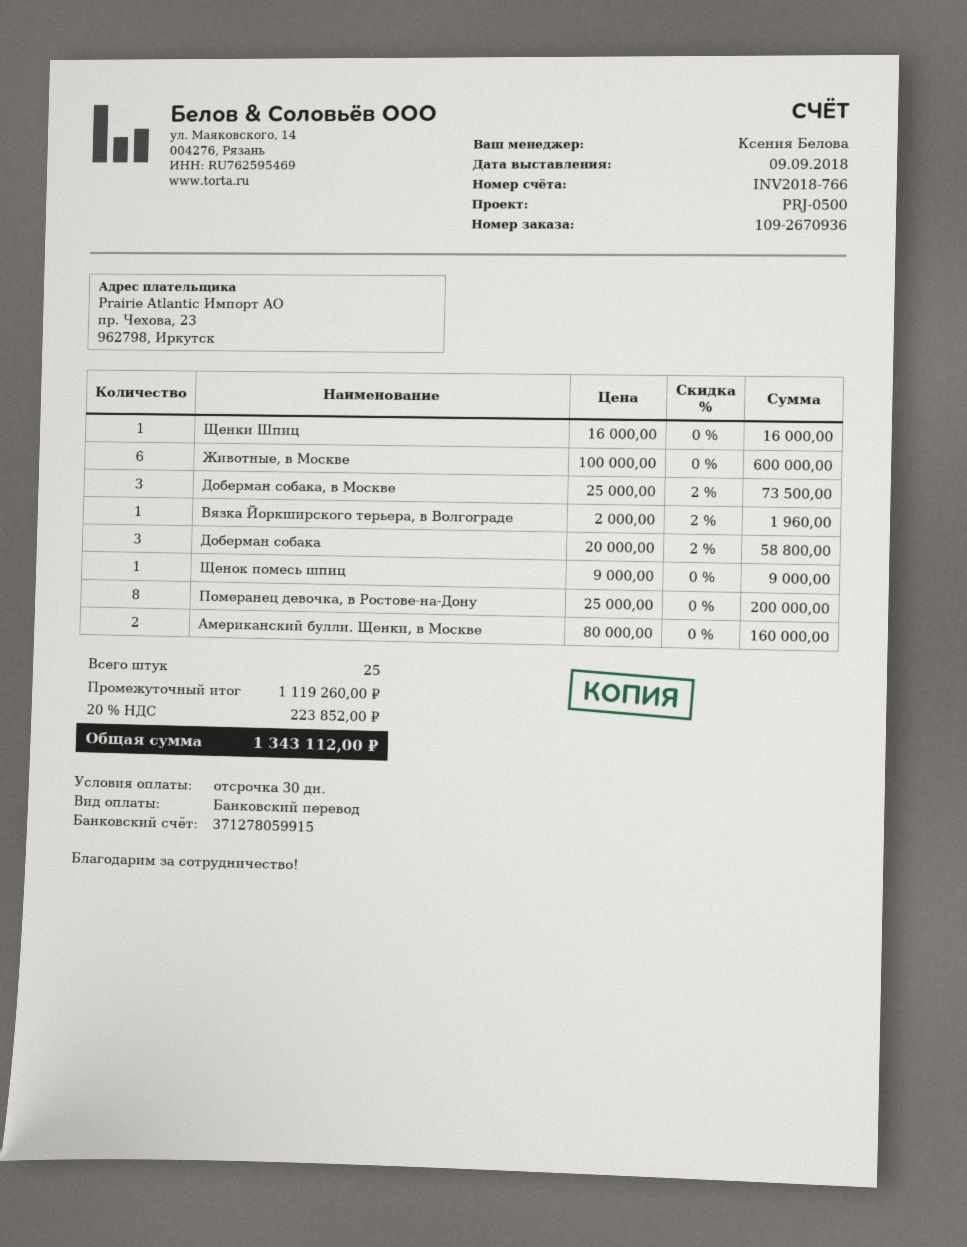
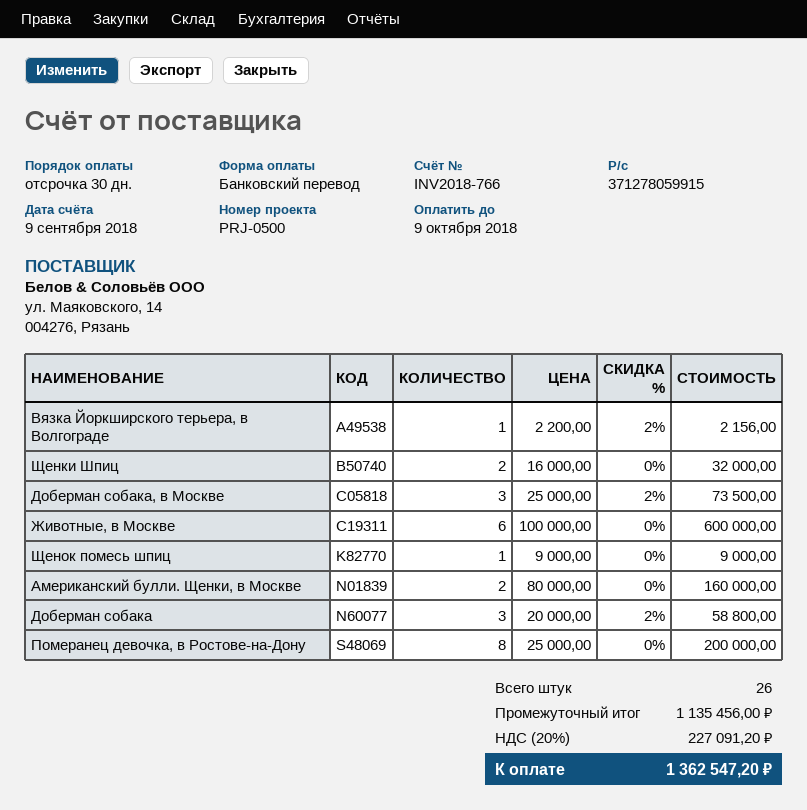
Щенки Шпиц: 1 x 16000.00 = 16000.00 -> 2 x 16000.00 = 32000.00
Вязка Йоркширского терьера, в Волгограде: 1 x 2000.00 - 2% = 1960.00 -> 1 x 2200.00 - 2% = 2156.00
total quantity: 25 -> 26
subtotal: 1119260.00 -> 1135456.00
tax: 20% = 223852.00 -> 20% = 227091.20
total: 1343112.00 -> 1362547.20

